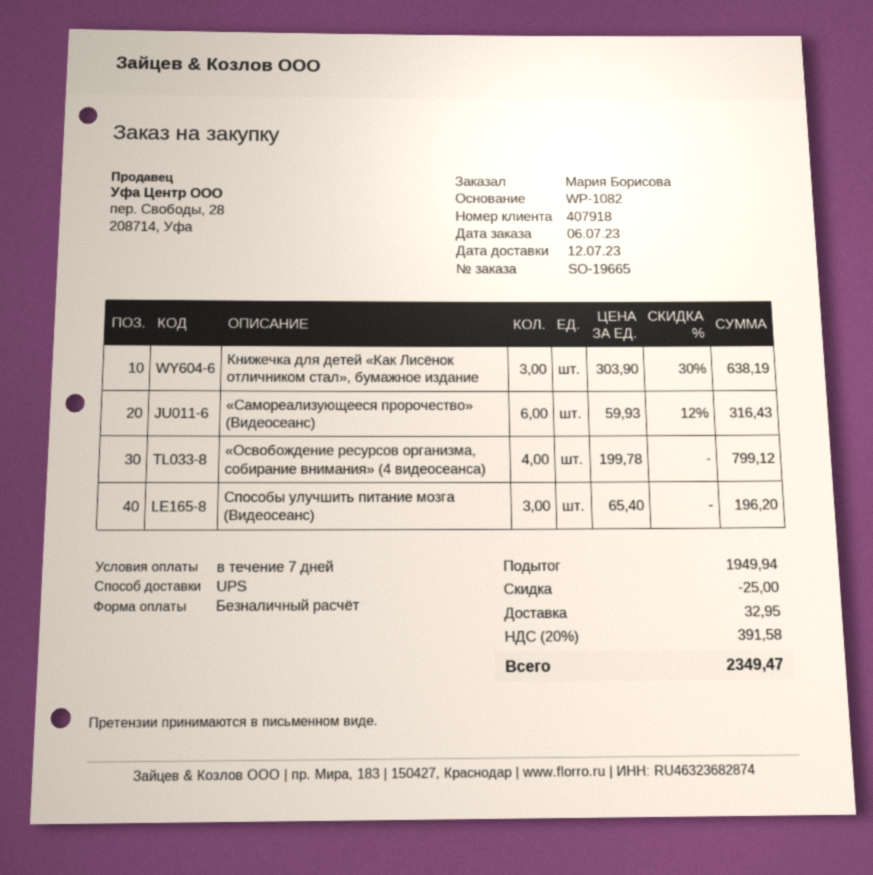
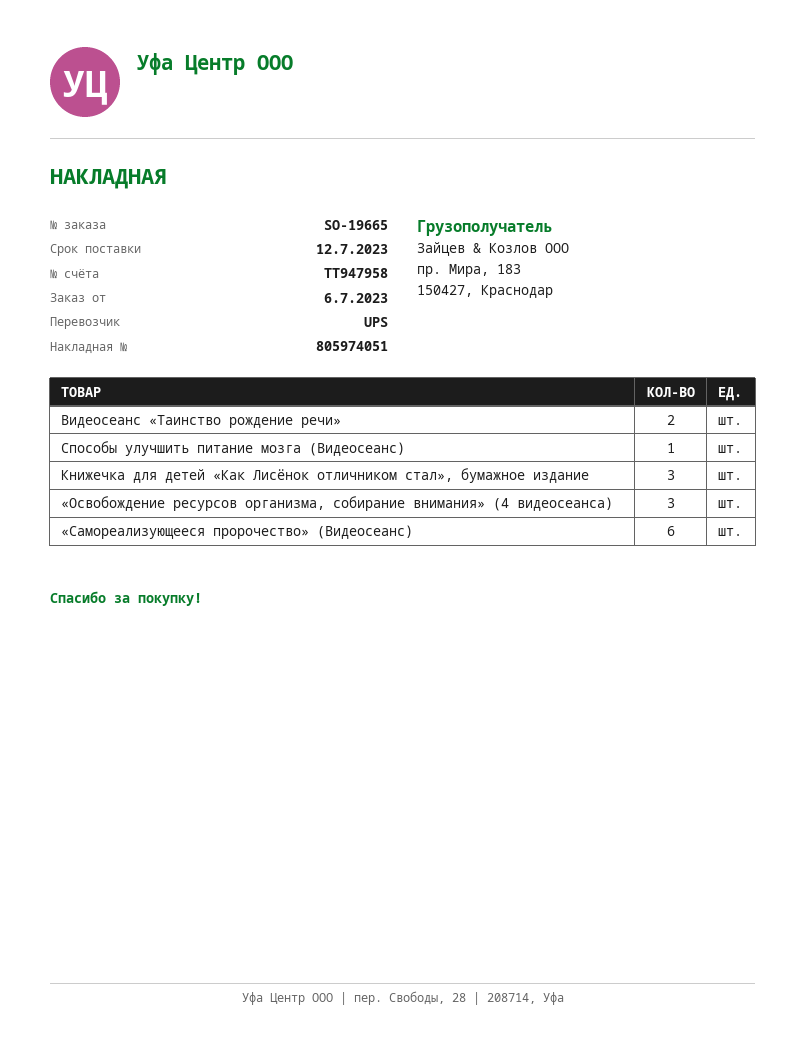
«Освобождение ресурсов организма, собирание внимания» (4 видеосеанса): 4 -> 3
Способы улучшить питание мозга (Видеосеанс): 3 -> 1
Видеосеанс «Таинство рождение речи»: none -> 2

